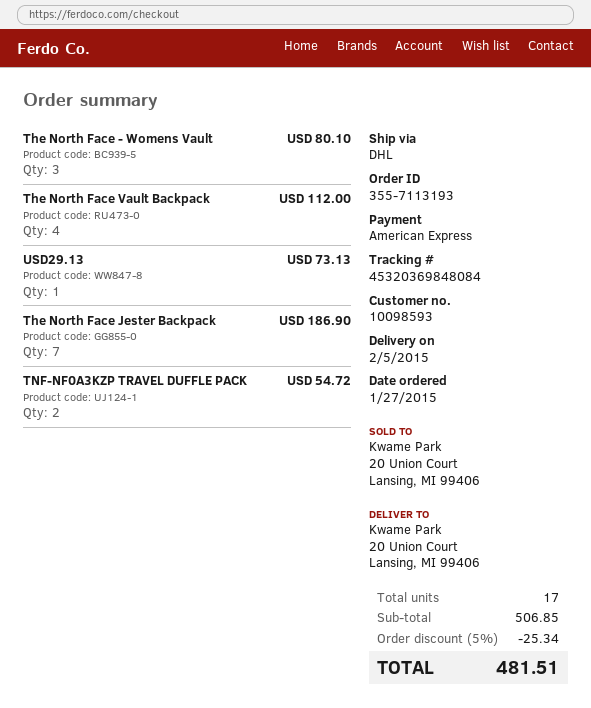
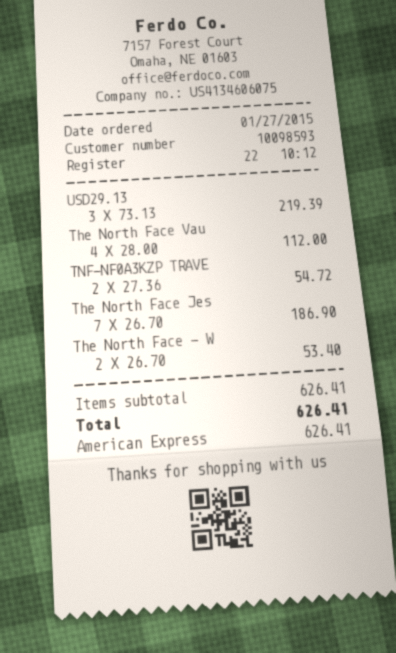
The North Face - Womens Vault: 3 for 80.10 -> 2 for 53.40
USD29.13: 1 for 73.13 -> 3 for 219.39
subtotal: 506.85 -> 626.41
discount: 5% = 25.34 -> none
total: 481.51 -> 626.41

